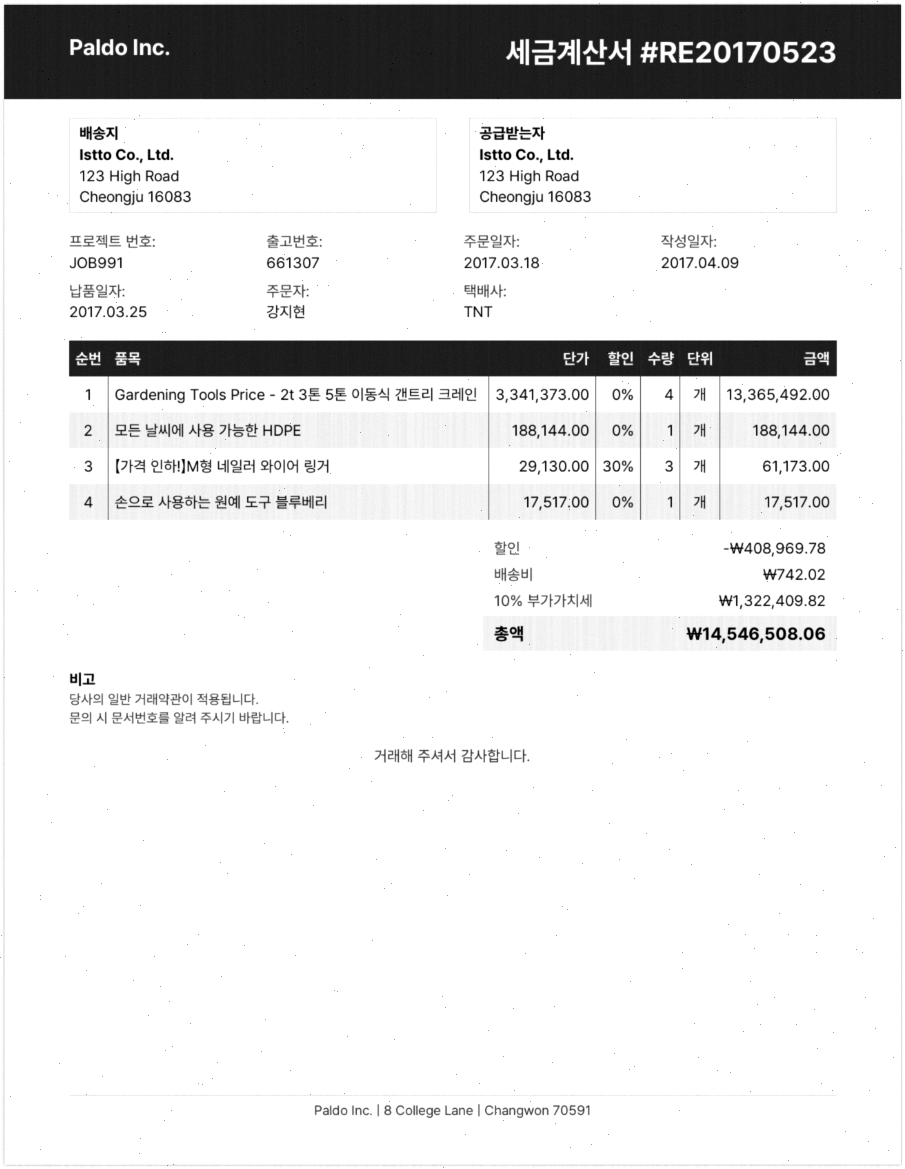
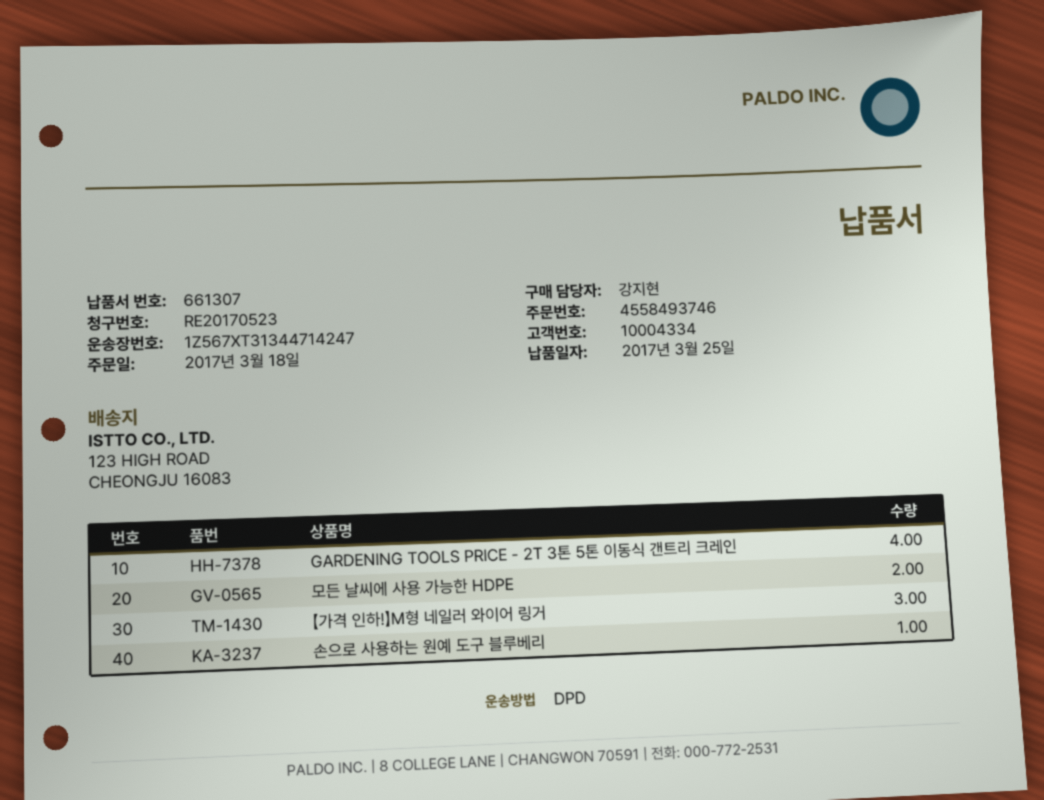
shipping method: TNT -> DPD
모든 날씨에 사용 가능한 HDPE: 1 -> 2

